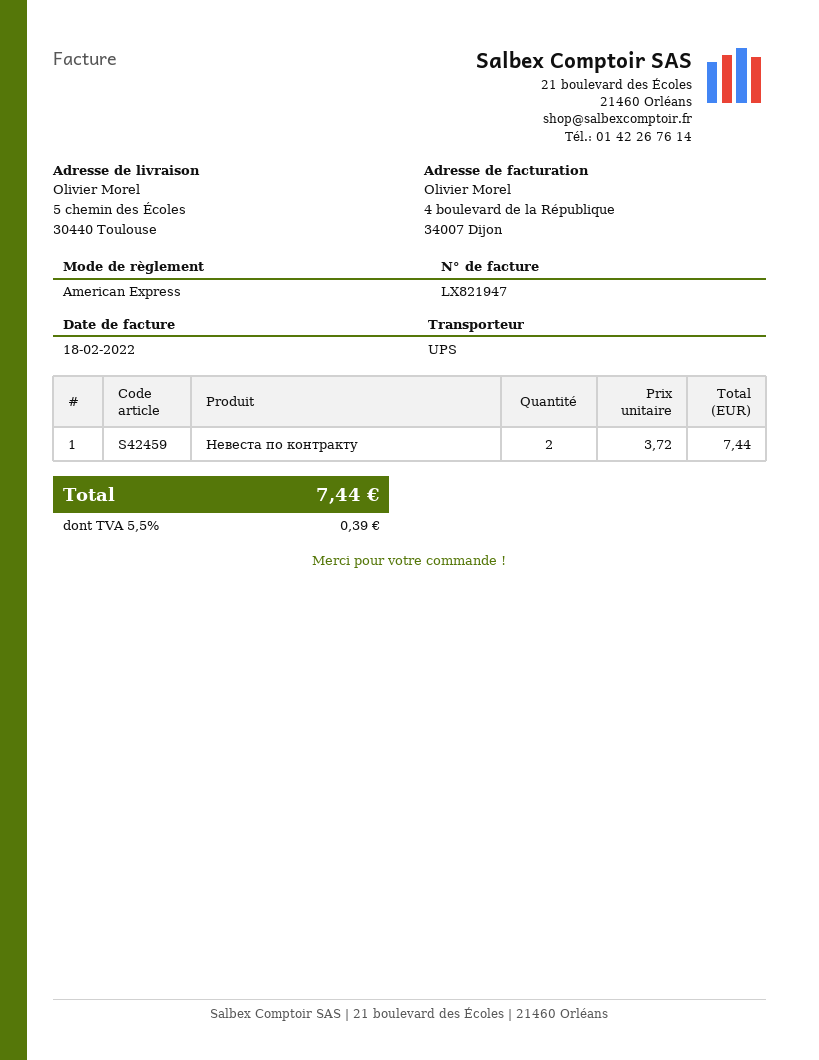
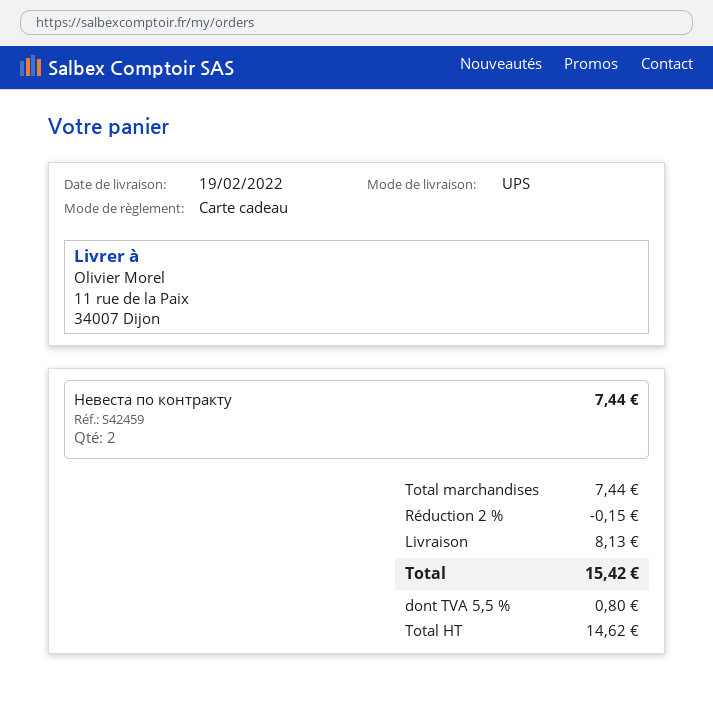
payment method: American Express -> gift card
ship to: 5 chemin des Écoles, 30440 Toulouse -> 11 rue de la Paix, 34007 Dijon
discount: none -> 2% = 0.15
shipping: none -> 8.13
tax: 5.5% = 0.39 -> 5.5% = 0.80
total: 7.44 -> 15.42

